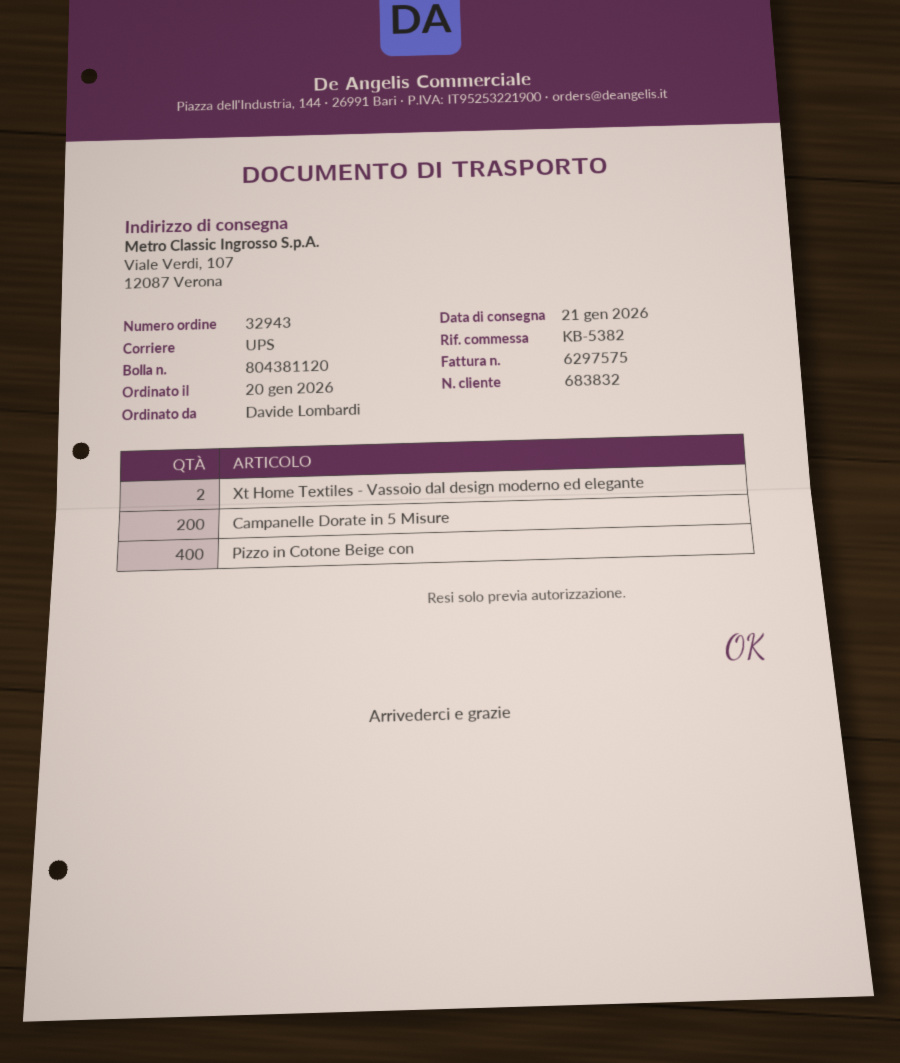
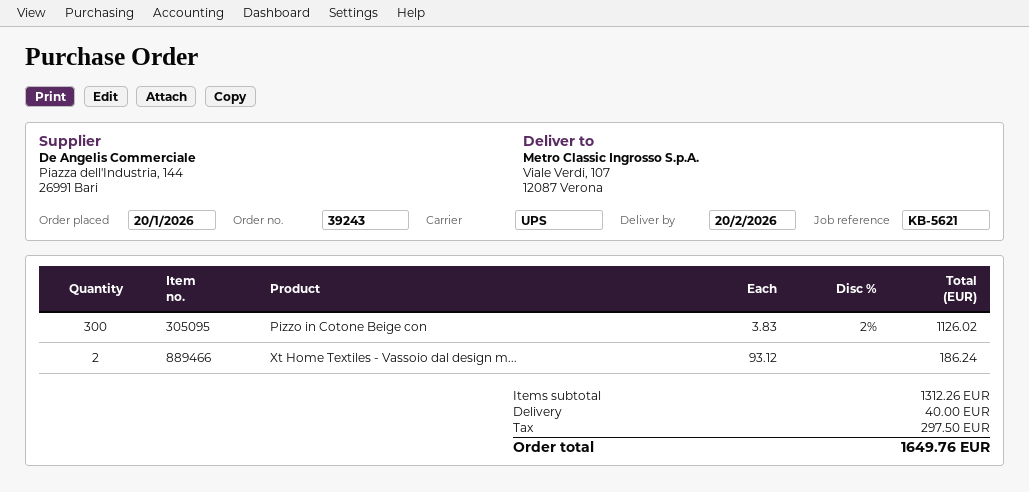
order number: 32943 -> 39243
delivery date: 2026-01-21 -> 2026-02-20
reference: KB-5382 -> KB-5621
Campanelle Dorate in 5 Misure: 200 -> none
Pizzo in Cotone Beige con: 400 -> 300

